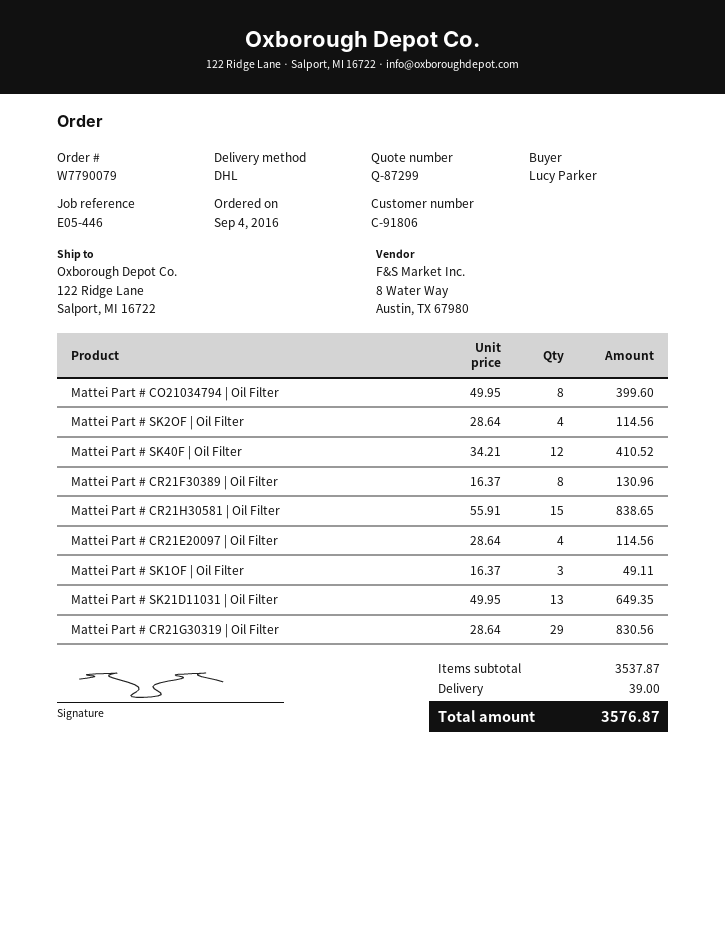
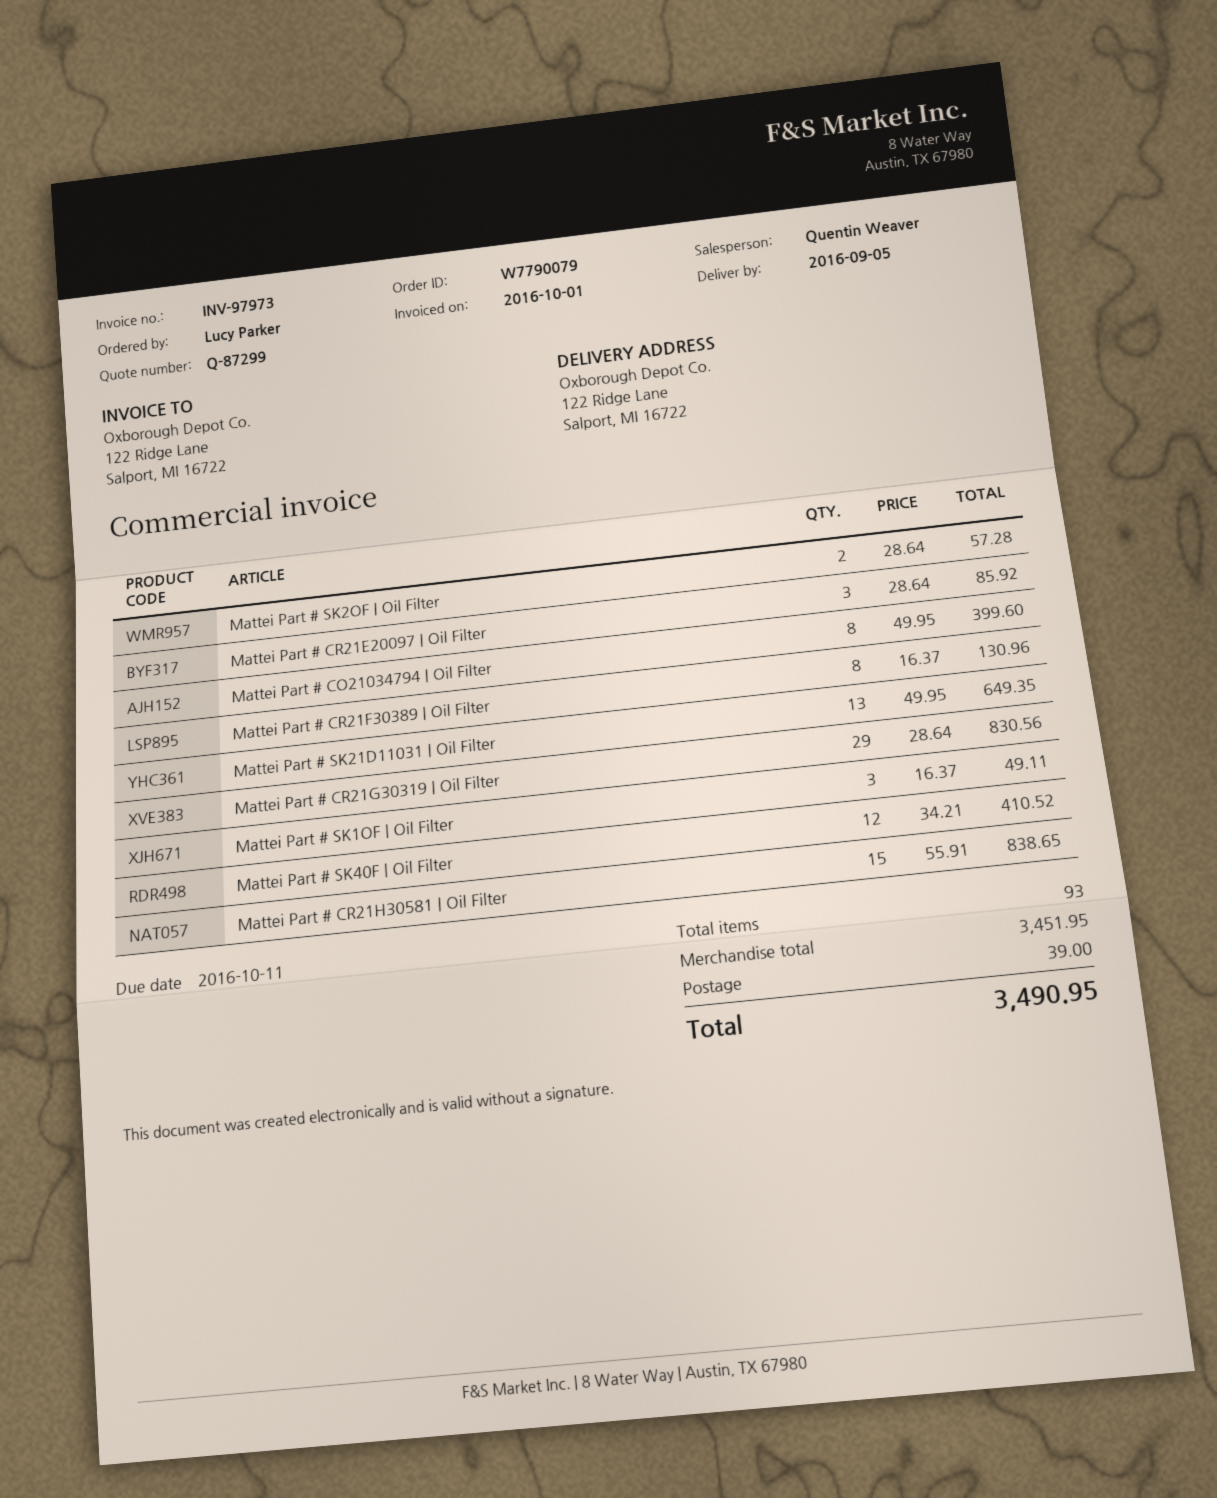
Mattei Part # SK2OF | Oil Filter: 4 x 28.64 = 114.56 -> 2 x 28.64 = 57.28
Mattei Part # CR21E20097 | Oil Filter: 4 x 28.64 = 114.56 -> 3 x 28.64 = 85.92
subtotal: 3537.87 -> 3451.95
total: 3576.87 -> 3490.95

